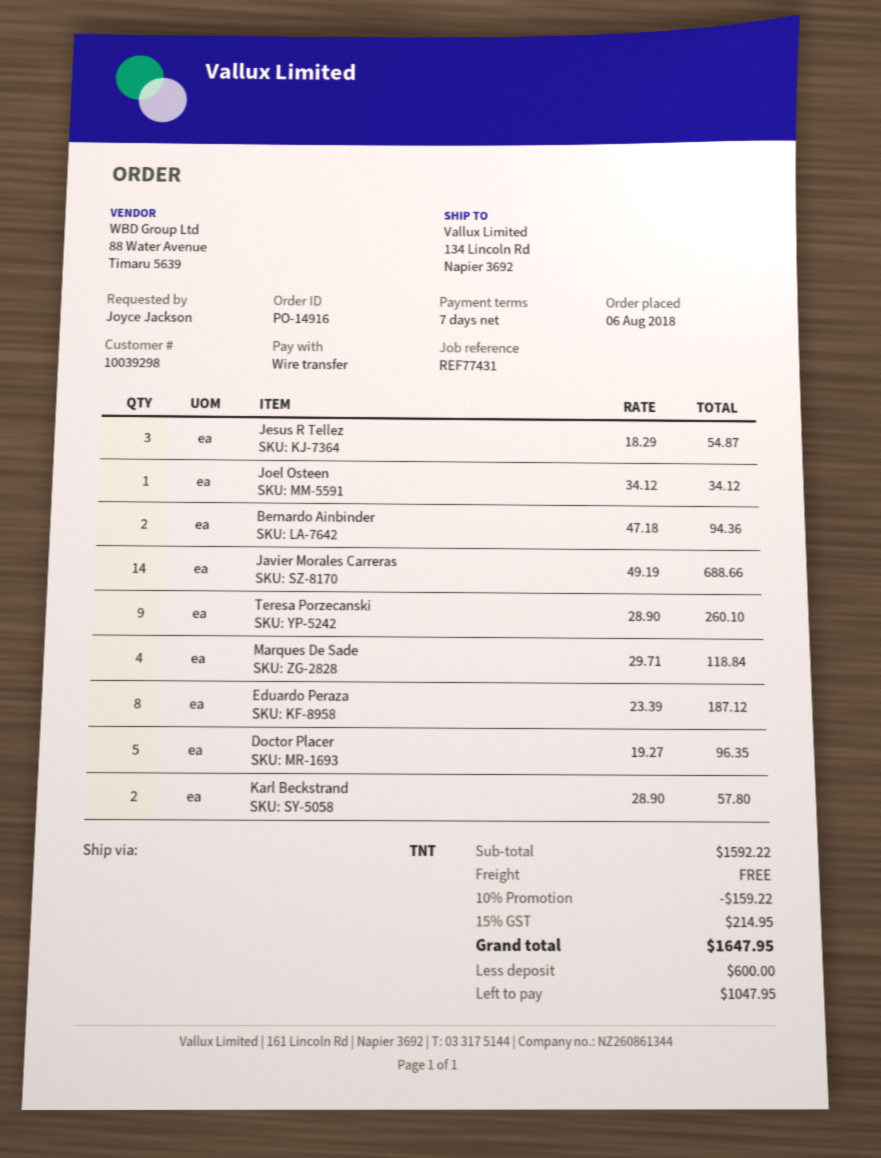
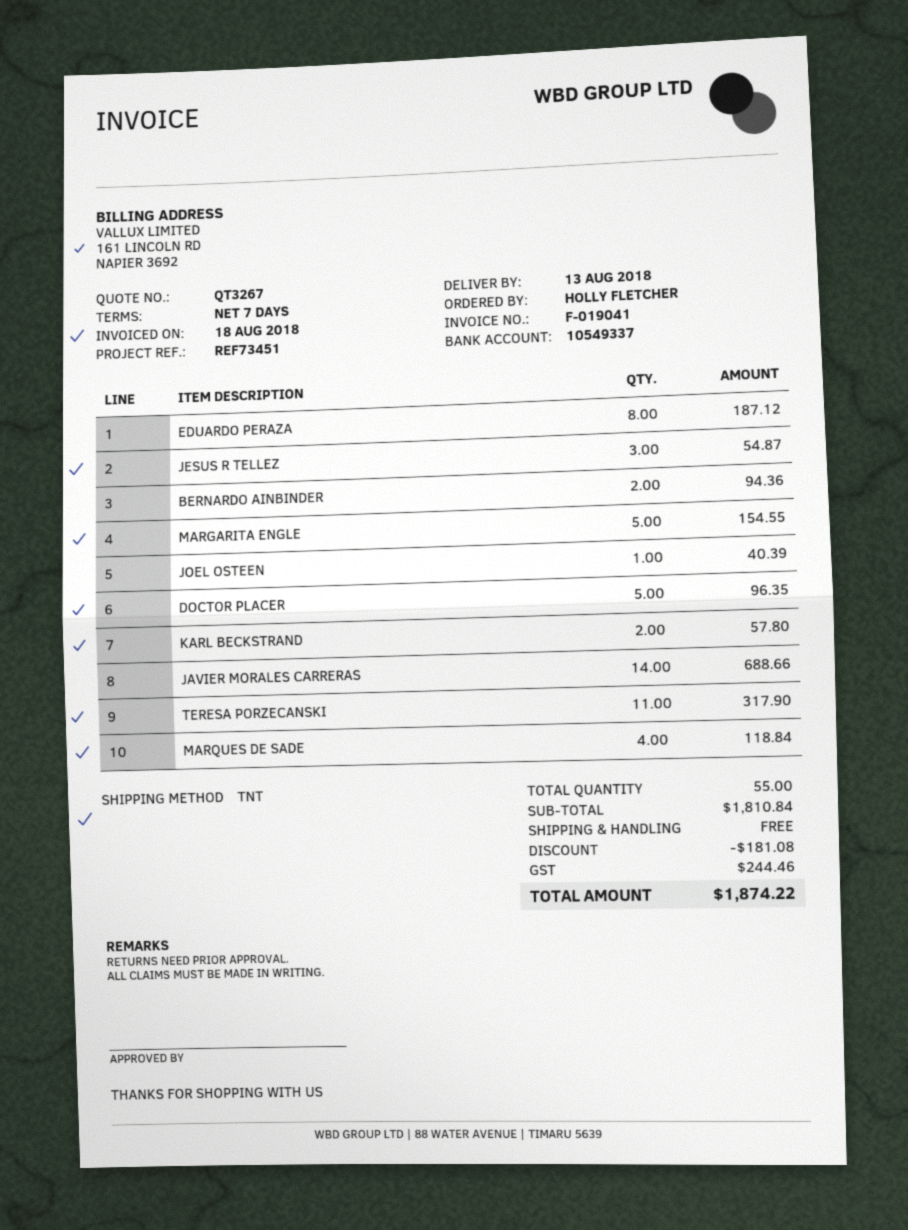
reference: REF77431 -> REF73451
ordered by: Joyce Jackson -> HOLLY FLETCHER
Joel Osteen: 1 for 34.12 -> 1 for 40.39
Teresa Porzecanski: 9 for 260.10 -> 11 for 317.90
MARGARITA ENGLE: none -> 5 for 154.55
subtotal: 1592.22 -> 1810.84
discount: 159.22 -> 181.08
tax: 214.95 -> 244.46
total: 1647.95 -> 1874.22

